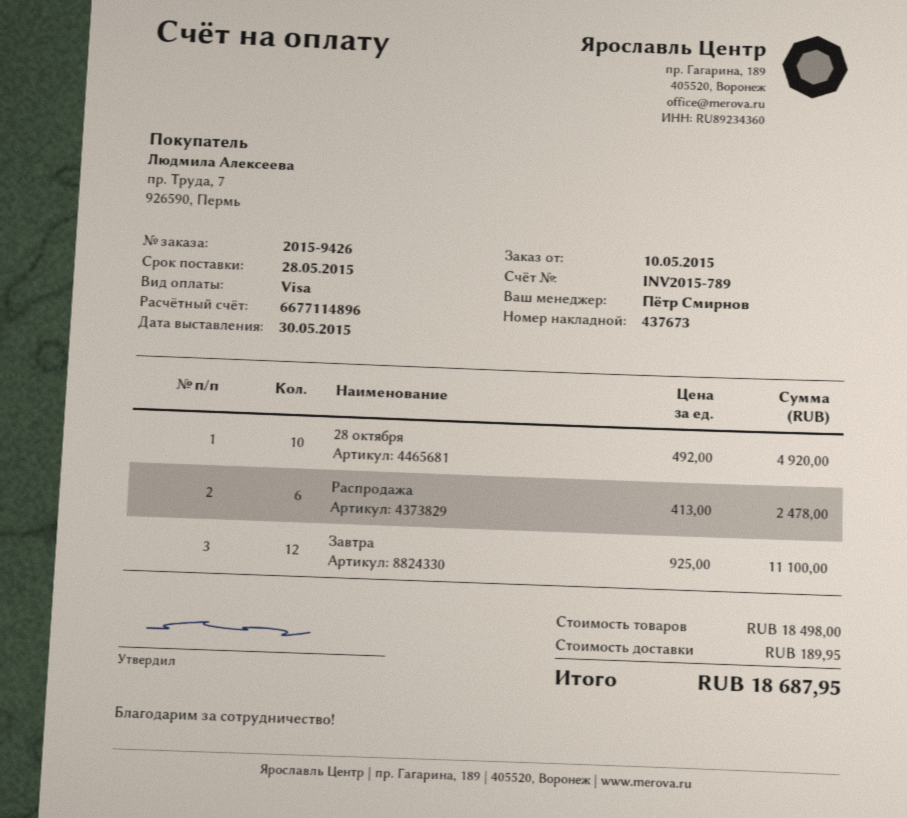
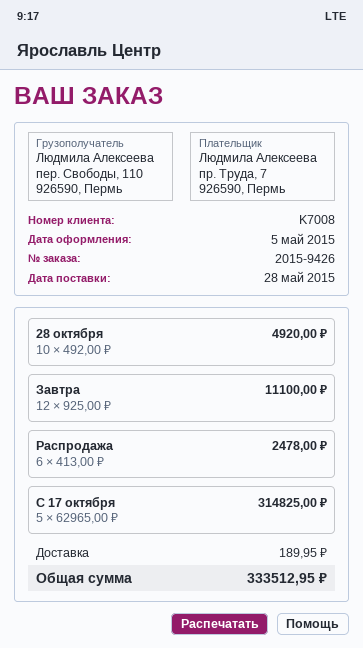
order date: 2015-05-10 -> 2015-05-05
С 17 октября: none -> 5 x 62965.00 = 314825.00
total: 18687.95 -> 333512.95

